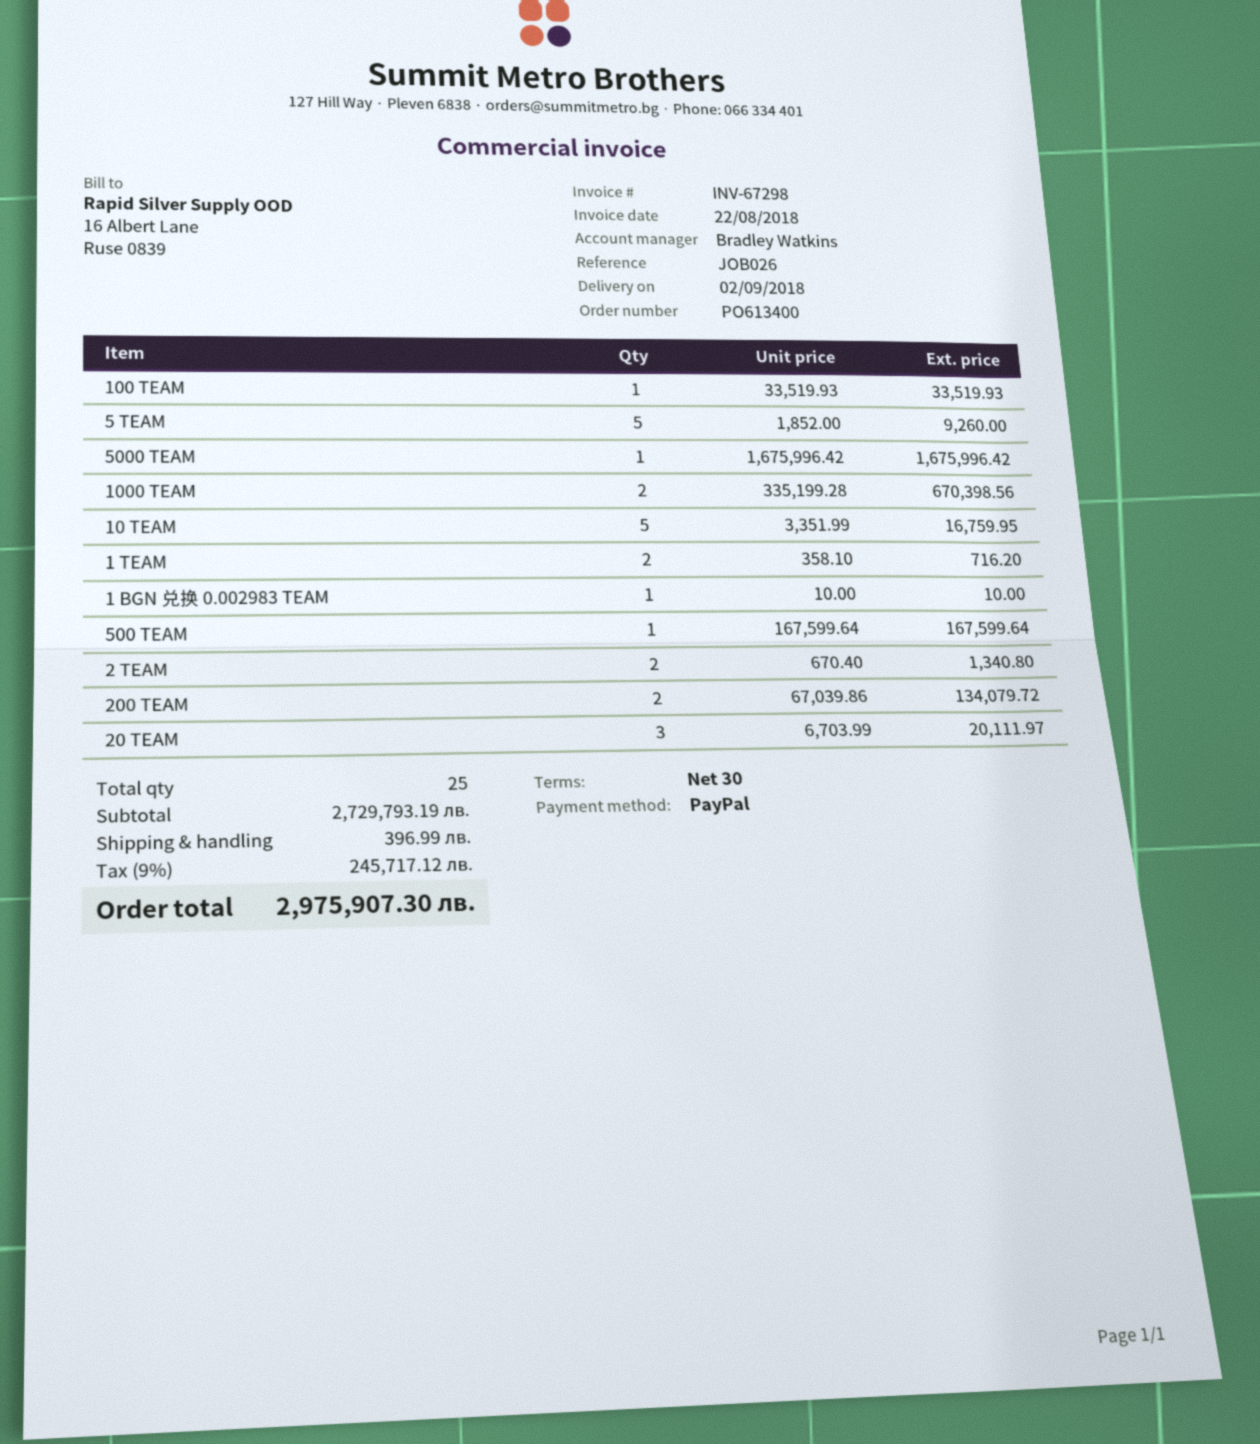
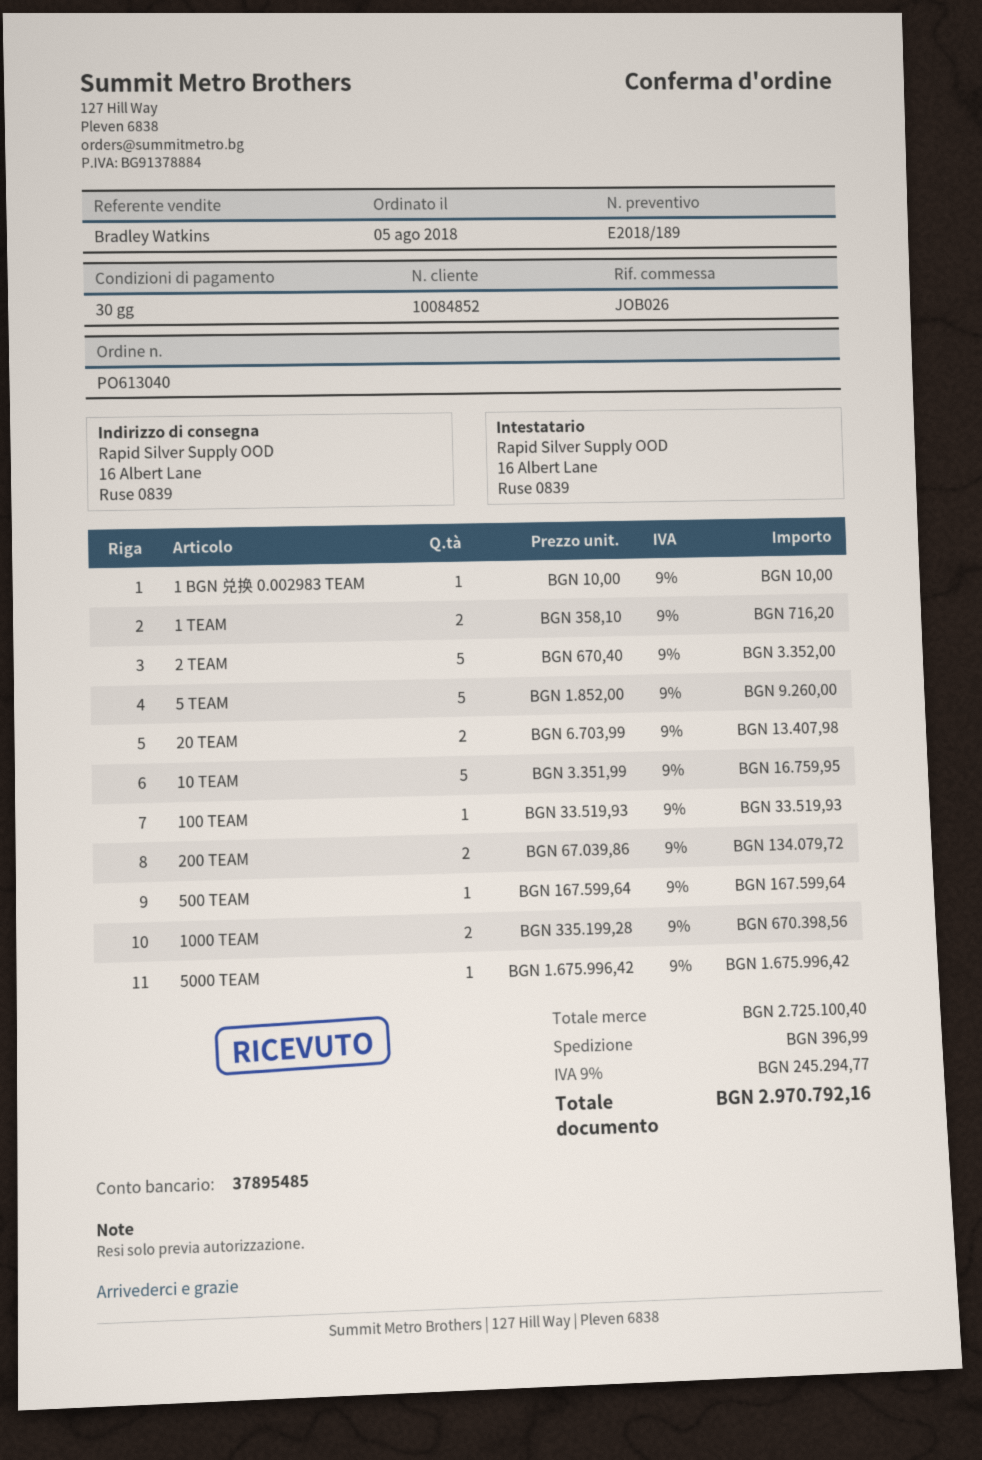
order number: PO613400 -> PO613040
2 TEAM: 2 x 670.40 = 1340.80 -> 5 x 670.40 = 3352.00
20 TEAM: 3 x 6703.99 = 20111.97 -> 2 x 6703.99 = 13407.98
subtotal: 2729793.19 -> 2725100.40
tax: 9% = 245717.12 -> 9% = 245294.77
total: 2975907.30 -> 2970792.16

